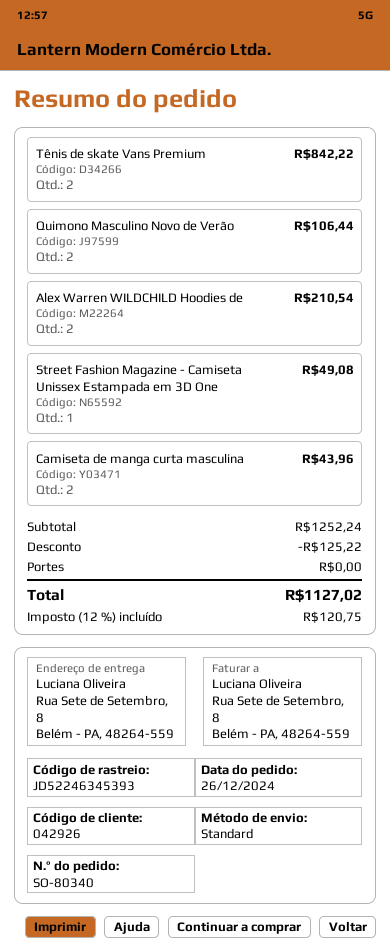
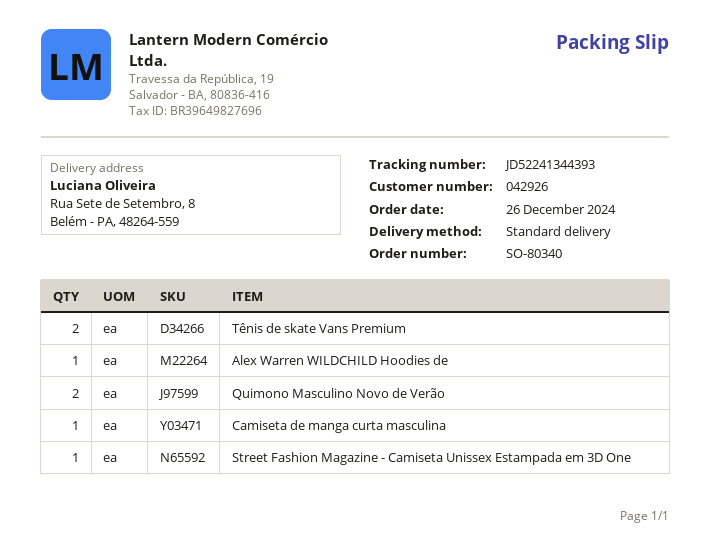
tracking number: JD52246345393 -> JD52241344393
Alex Warren WILDCHILD Hoodies de: 2 -> 1
Camiseta de manga curta masculina: 2 -> 1

